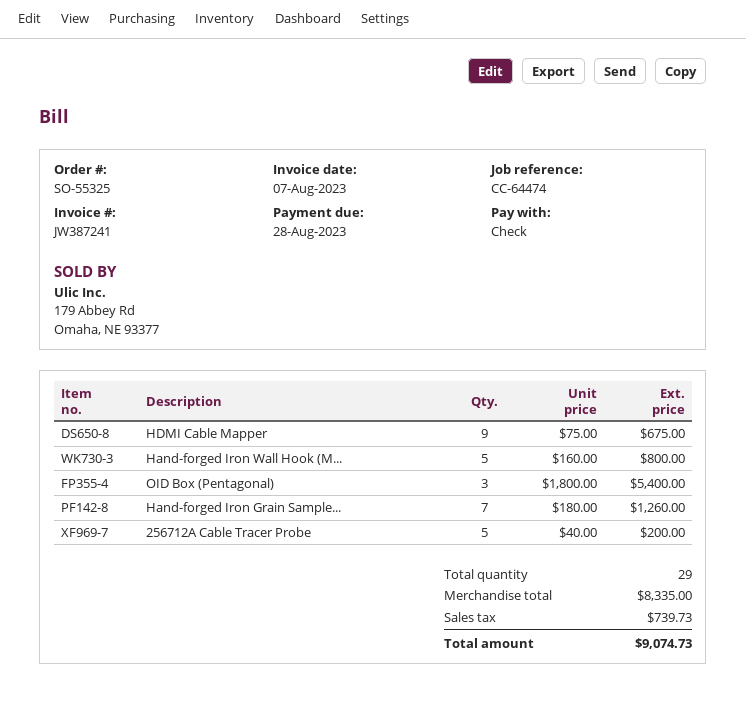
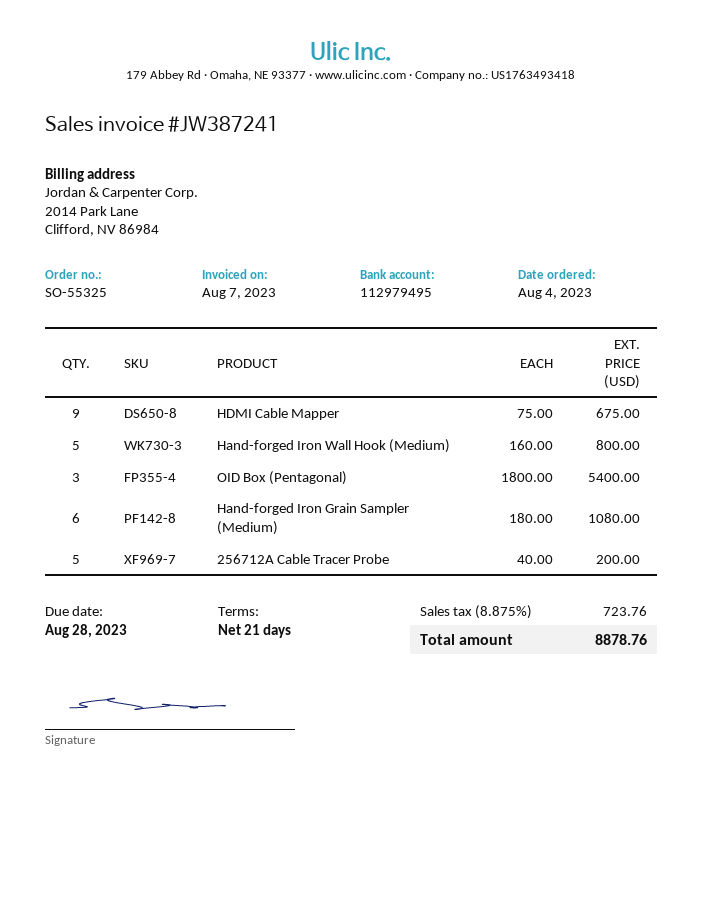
Hand-forged Iron Grain Sample...: 7 x 180.00 = 1260.00 -> 6 x 180.00 = 1080.00
tax: 739.73 -> 723.76
total: 9074.73 -> 8878.76

